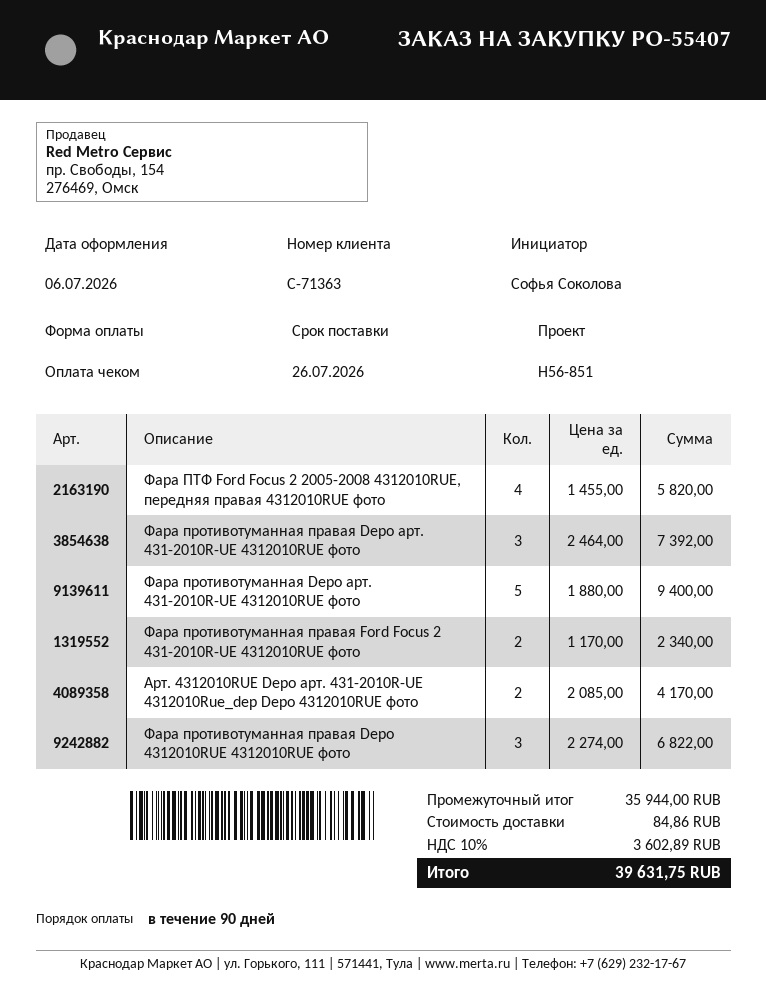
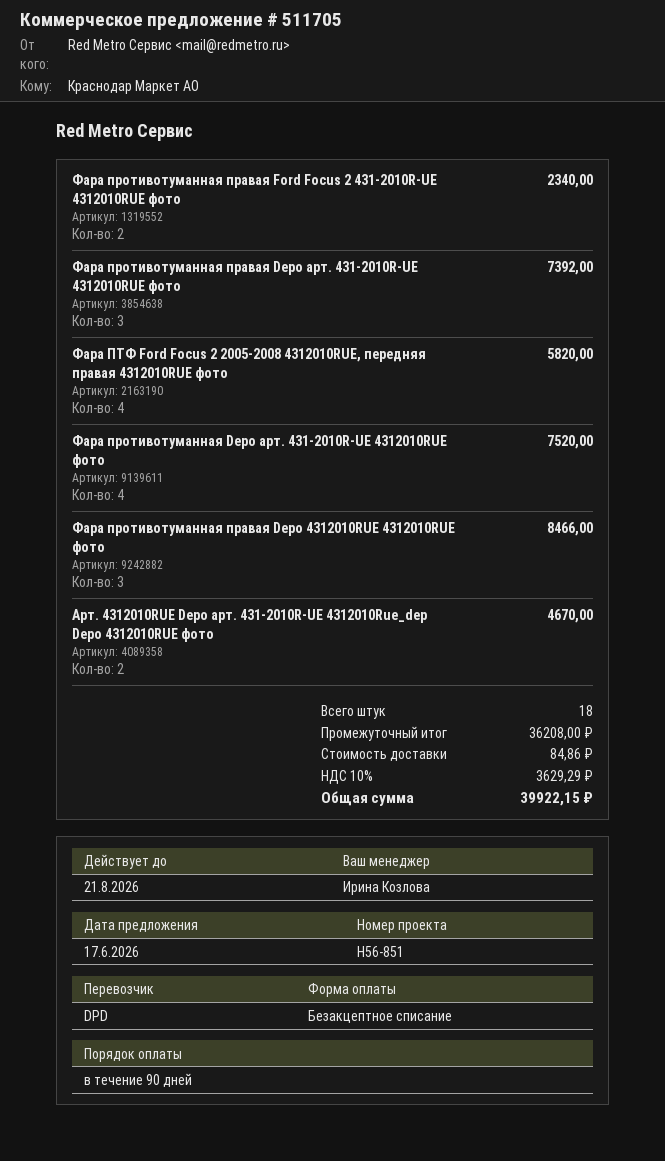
payment method: cheque -> direct debit
Фара противотуманная Depo арт. 431-2010R-UE 4312010RUE фото: 5 for 9400.00 -> 4 for 7520.00
Арт. 4312010RUE Depo арт. 431-2010R-UE 4312010Rue_dep Depo 4312010RUE фото: 2 for 4170.00 -> 2 for 4670.00
Фара противотуманная правая Depo 4312010RUE 4312010RUE фото: 3 for 6822.00 -> 3 for 8466.00
subtotal: 35944.00 -> 36208.00
tax: 10% = 3602.89 -> 10% = 3629.29
total: 39631.75 -> 39922.15

